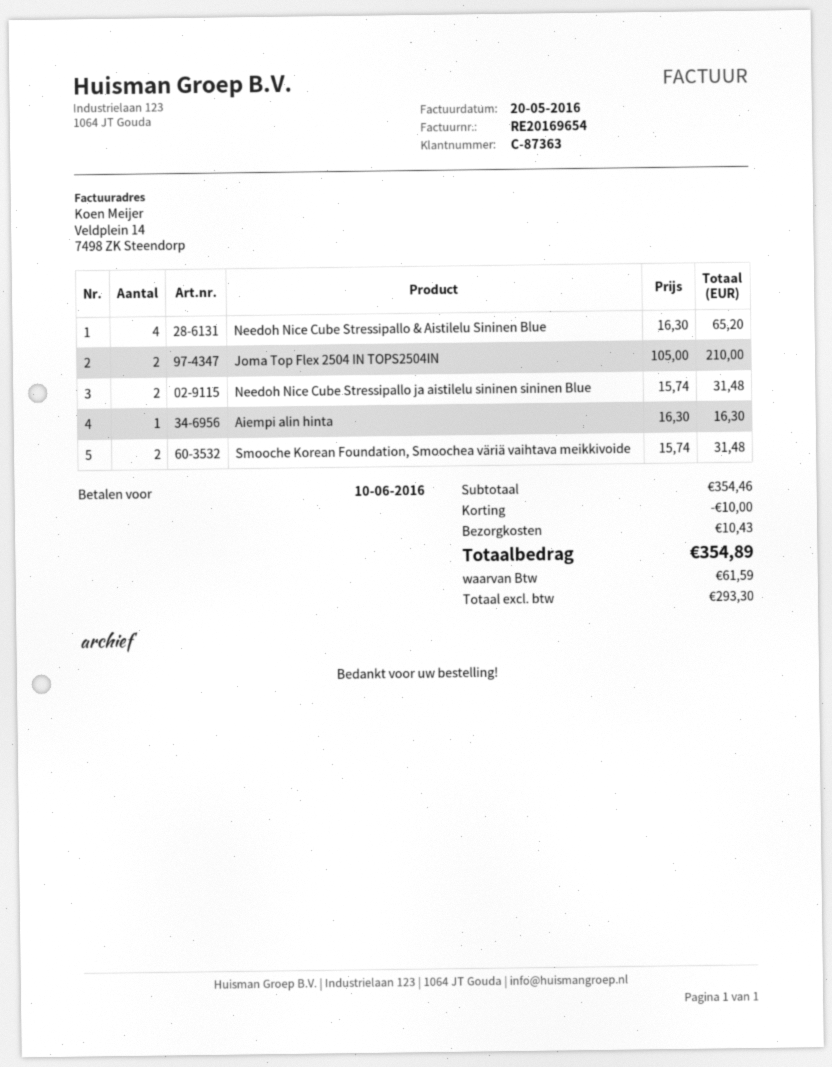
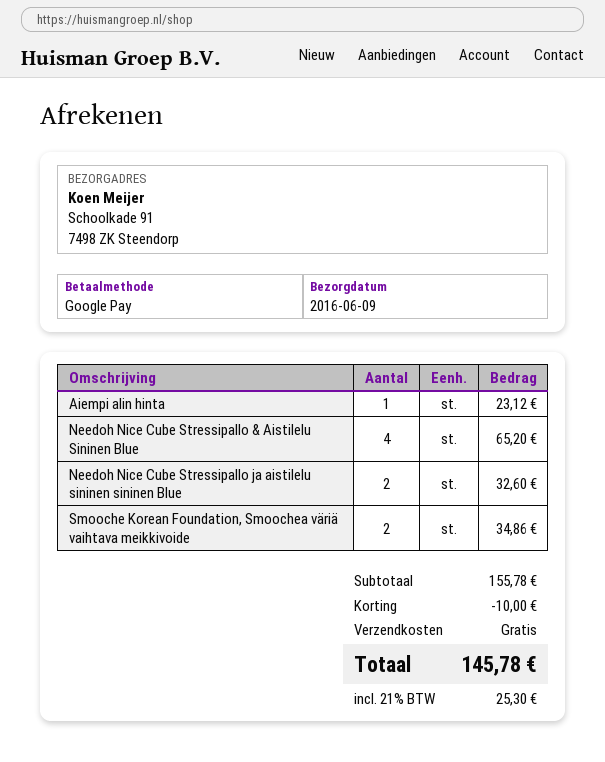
Joma Top Flex 2504 IN TOPS2504IN: 2 for 210.00 -> none
Needoh Nice Cube Stressipallo ja aistilelu sininen sininen Blue: 2 for 31.48 -> 2 for 32.60
Aiempi alin hinta: 1 for 16.30 -> 1 for 23.12
Smooche Korean Foundation, Smoochea väriä vaihtava meikkivoide: 2 for 31.48 -> 2 for 34.86
subtotal: 354.46 -> 155.78
shipping: 10.43 -> 0.00
tax: 61.59 -> 25.30
total: 354.89 -> 145.78

